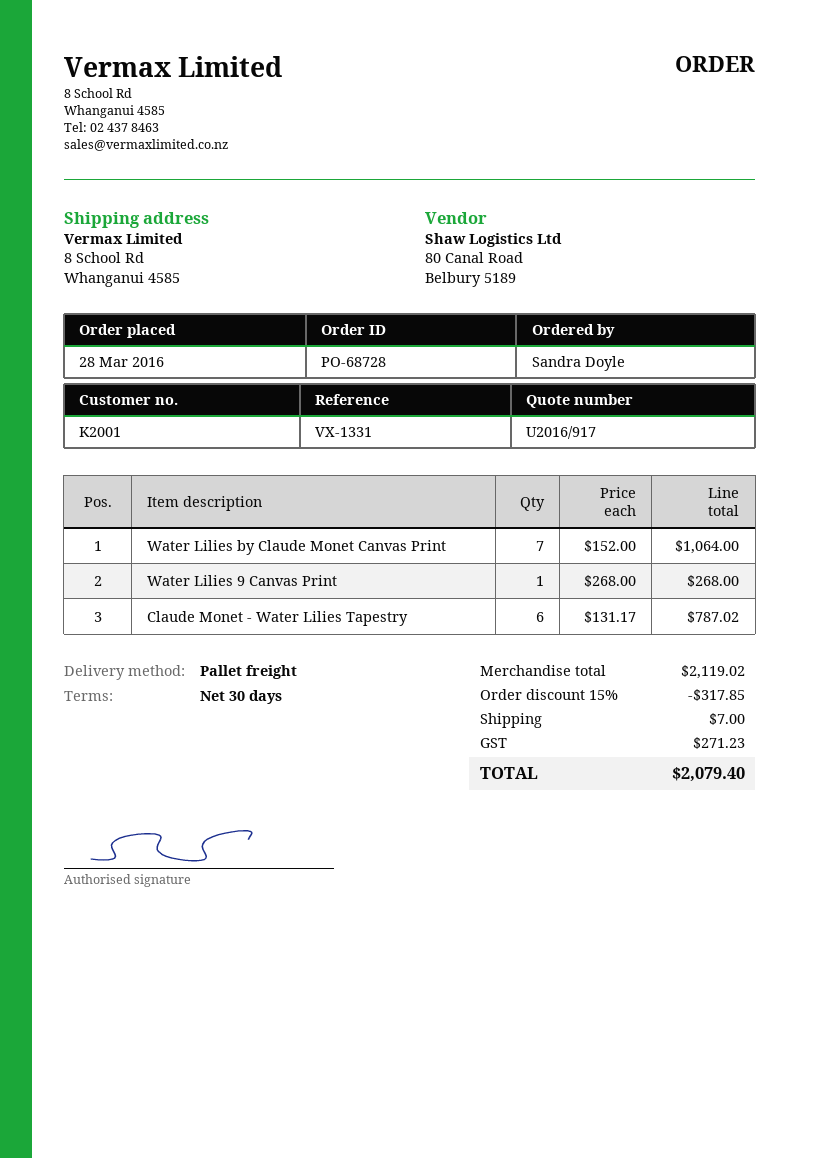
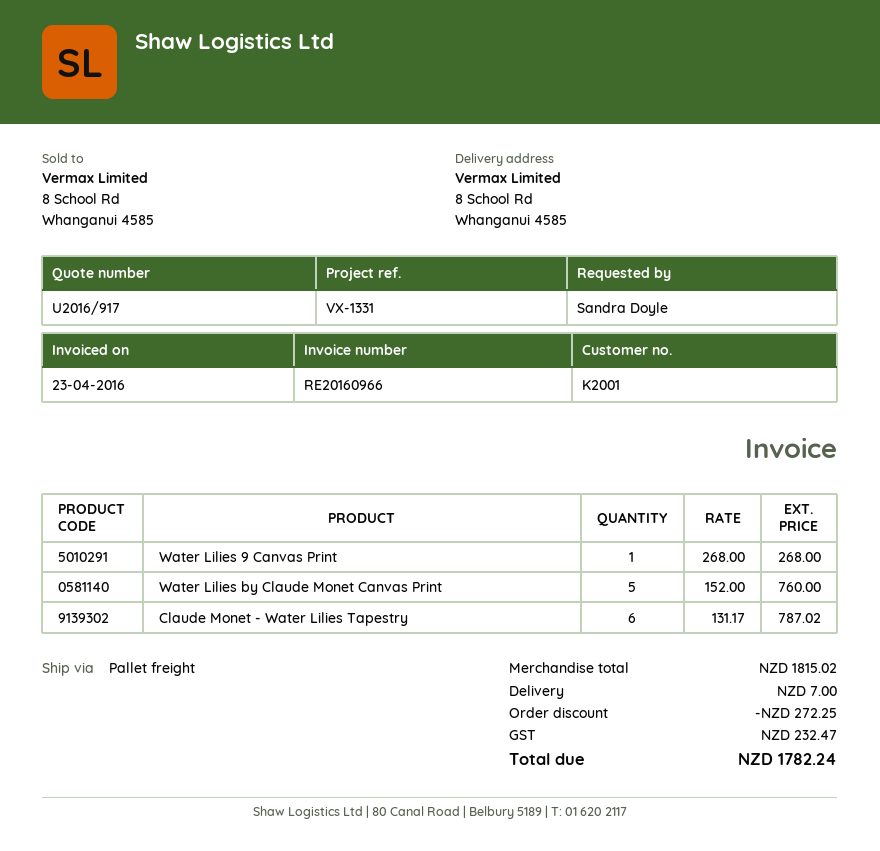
Water Lilies by Claude Monet Canvas Print: 7 x 152.00 = 1064.00 -> 5 x 152.00 = 760.00
subtotal: 2119.02 -> 1815.02
discount: 317.85 -> 272.25
tax: 271.23 -> 232.47
total: 2079.40 -> 1782.24

